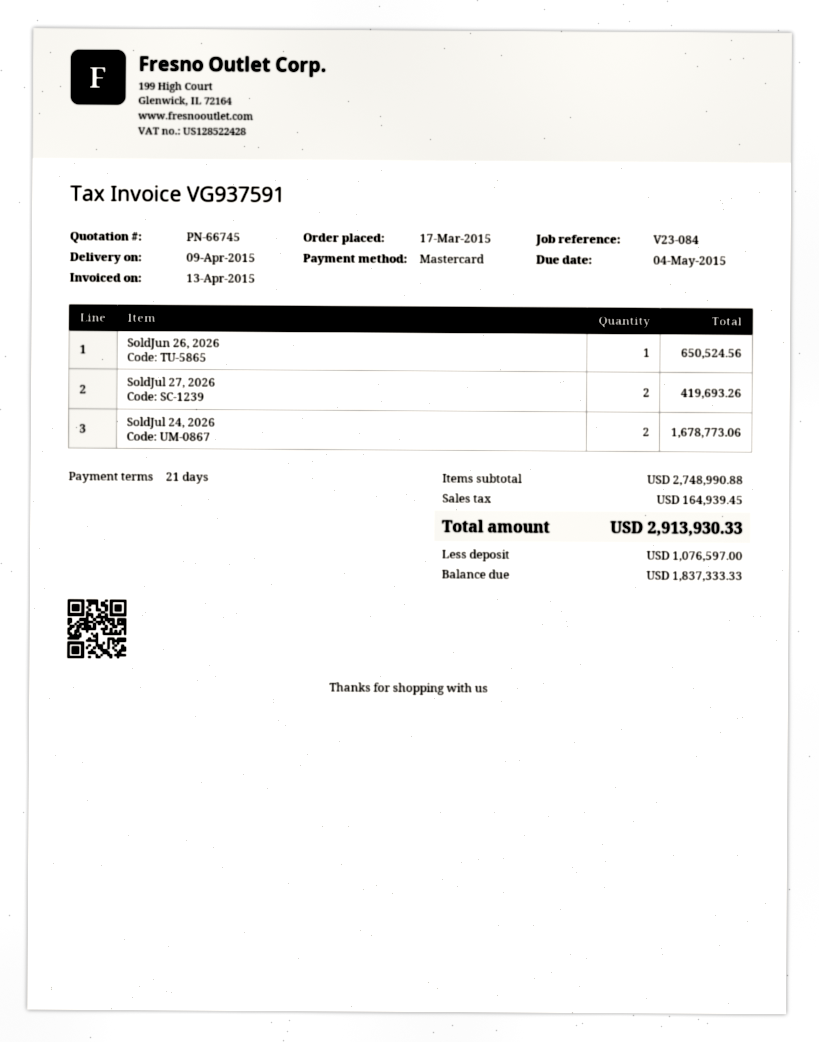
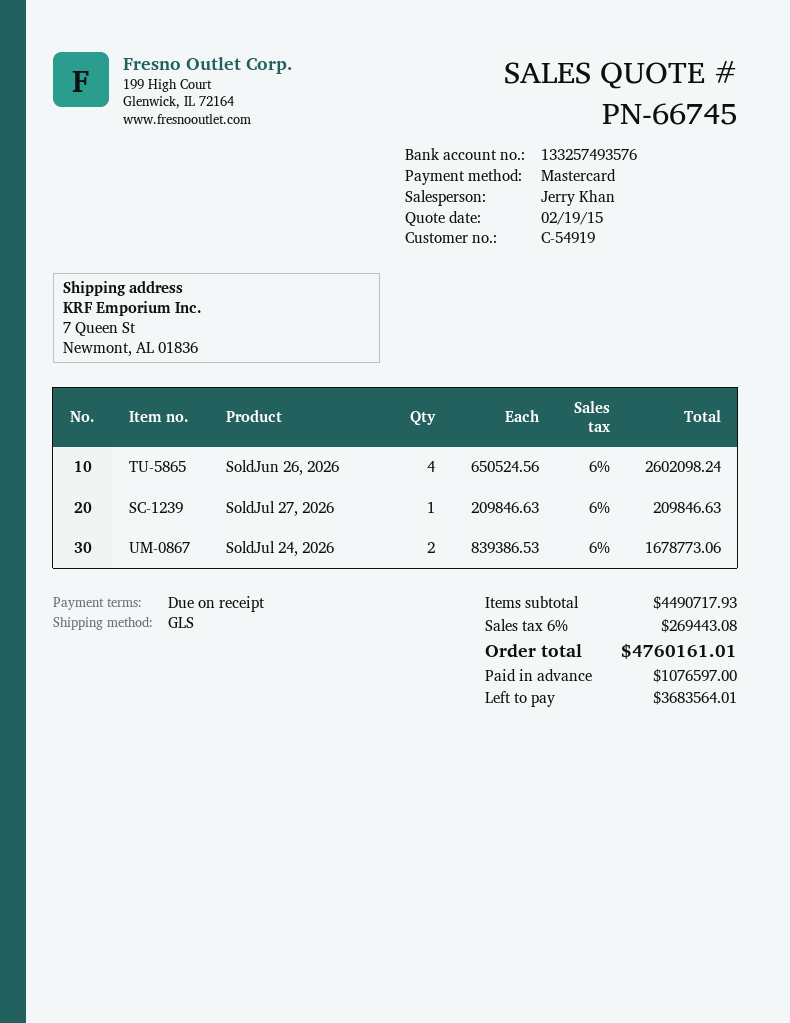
payment terms: 21 days -> on receipt
SoldJun 26, 2026: 1 for 650524.56 -> 4 for 2602098.24
SoldJul 27, 2026: 2 for 419693.26 -> 1 for 209846.63
subtotal: 2748990.88 -> 4490717.93
tax: 164939.45 -> 269443.08
total: 2913930.33 -> 4760161.01
balance: 1837333.33 -> 3683564.01

